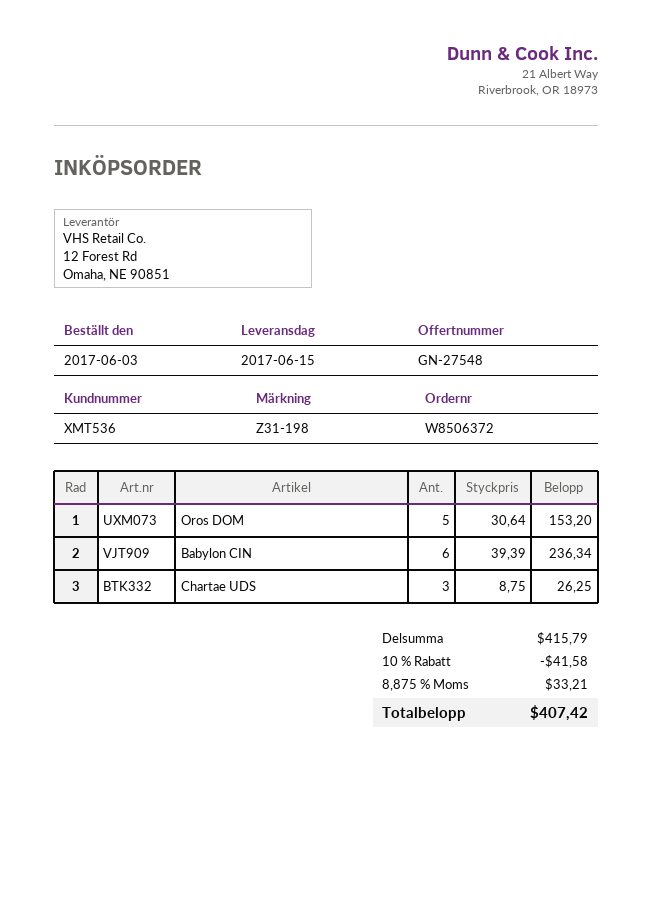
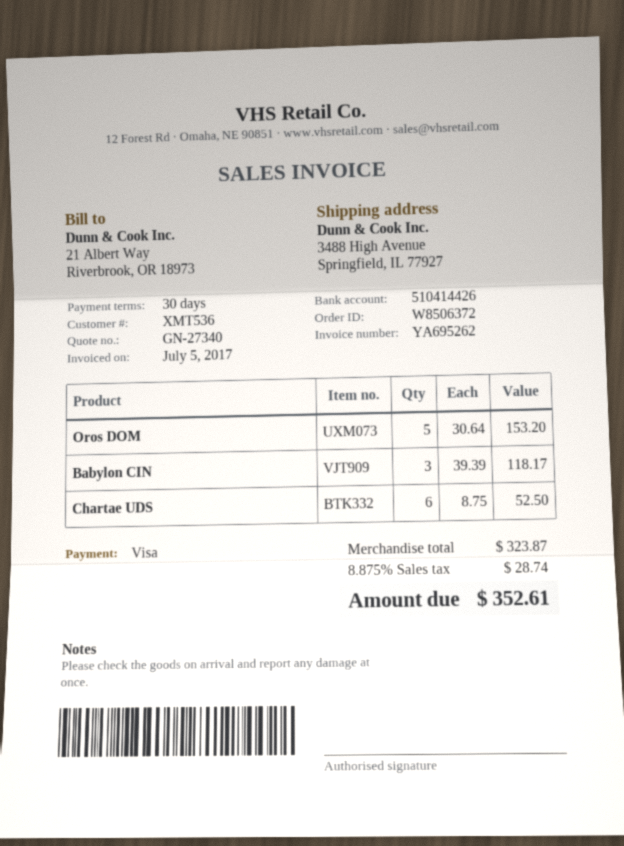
quote number: GN-27548 -> GN-27340
Babylon CIN: 6 x 39.39 = 236.34 -> 3 x 39.39 = 118.17
Chartae UDS: 3 x 8.75 = 26.25 -> 6 x 8.75 = 52.50
subtotal: 415.79 -> 323.87
discount: 10% = 41.58 -> none
tax: 8.875% = 33.21 -> 8.875% = 28.74
total: 407.42 -> 352.61

